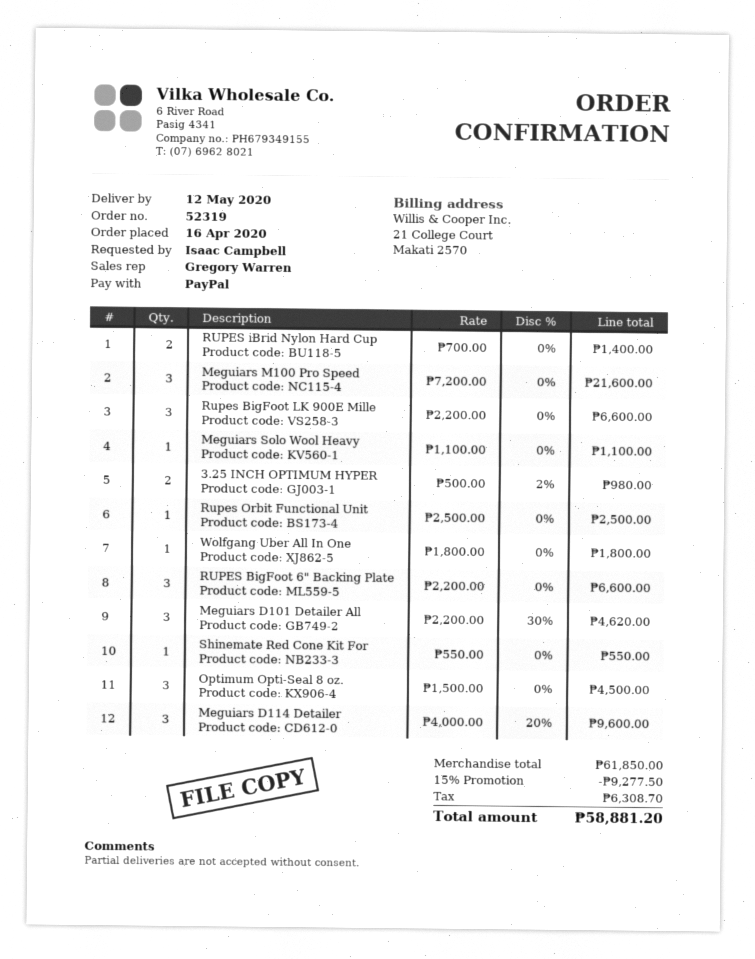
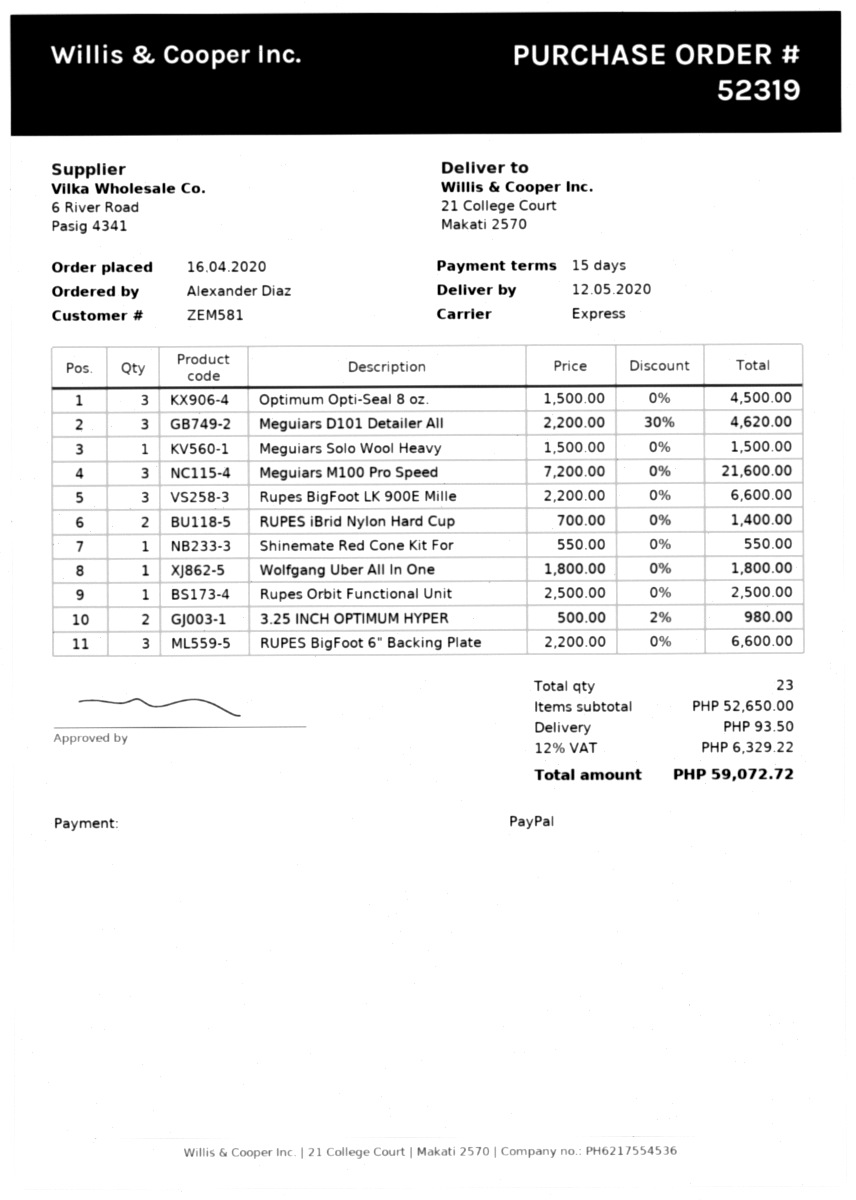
ordered by: Isaac Campbell -> Alexander Diaz
Meguiars Solo Wool Heavy: 1 x 1100.00 = 1100.00 -> 1 x 1500.00 = 1500.00
Meguiars D114 Detailer: 3 x 4000.00 - 20% = 9600.00 -> none
subtotal: 61850.00 -> 52650.00
discount: 15% = 9277.50 -> none
shipping: none -> 93.50
tax: 6308.70 -> 6329.22
total: 58881.20 -> 59072.72

